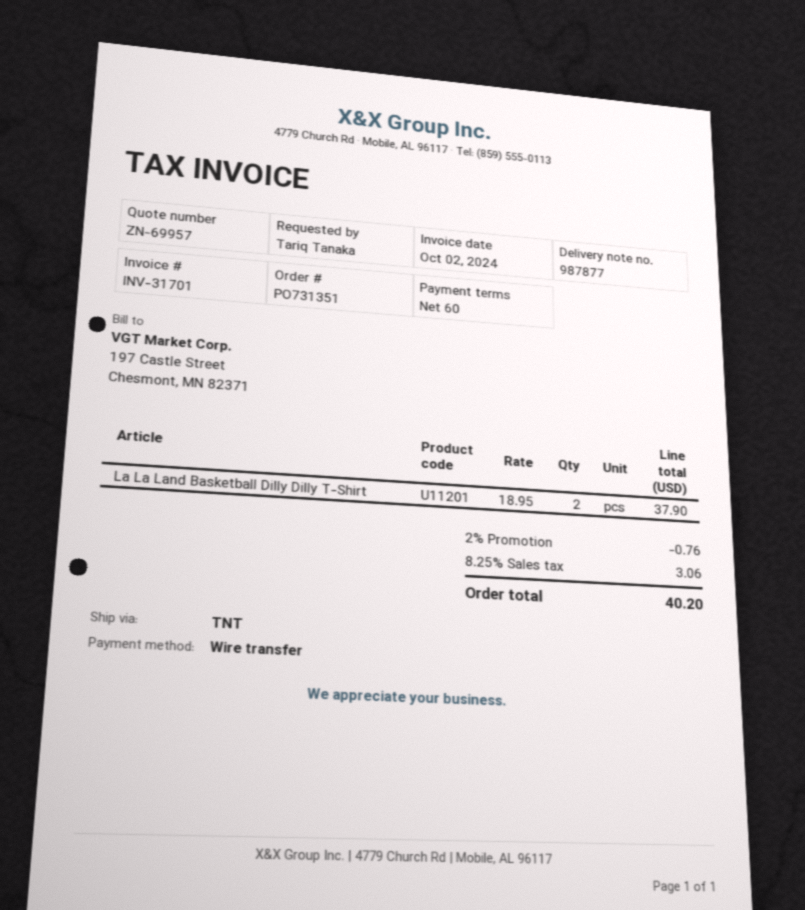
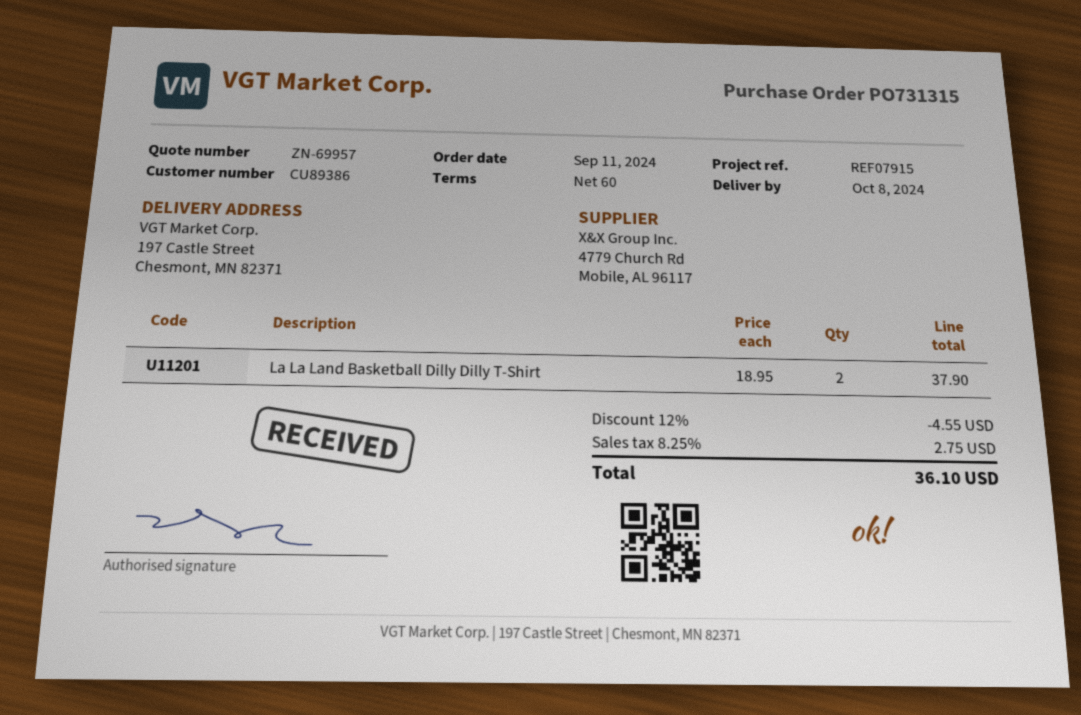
order number: PO731351 -> PO731315
discount: 2% = 0.76 -> 12% = 4.55
tax: 8.25% = 3.06 -> 8.25% = 2.75
total: 40.20 -> 36.10

